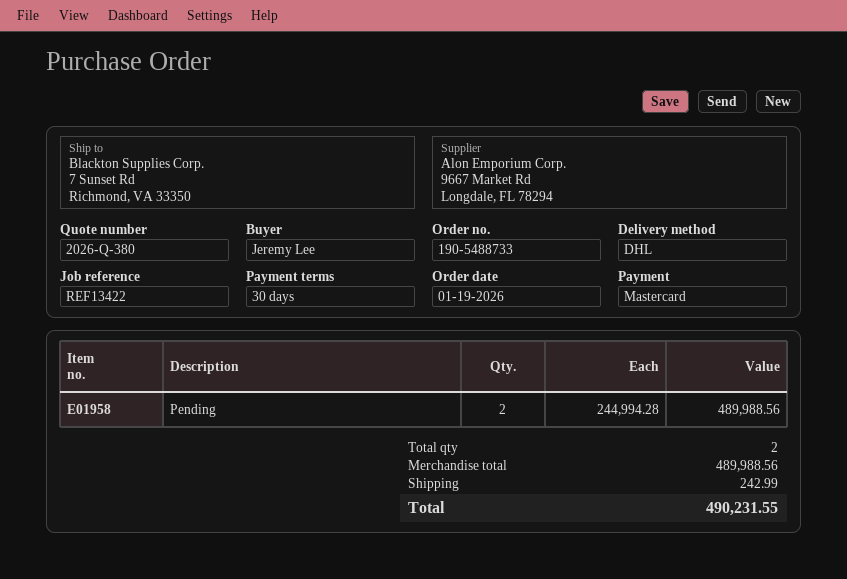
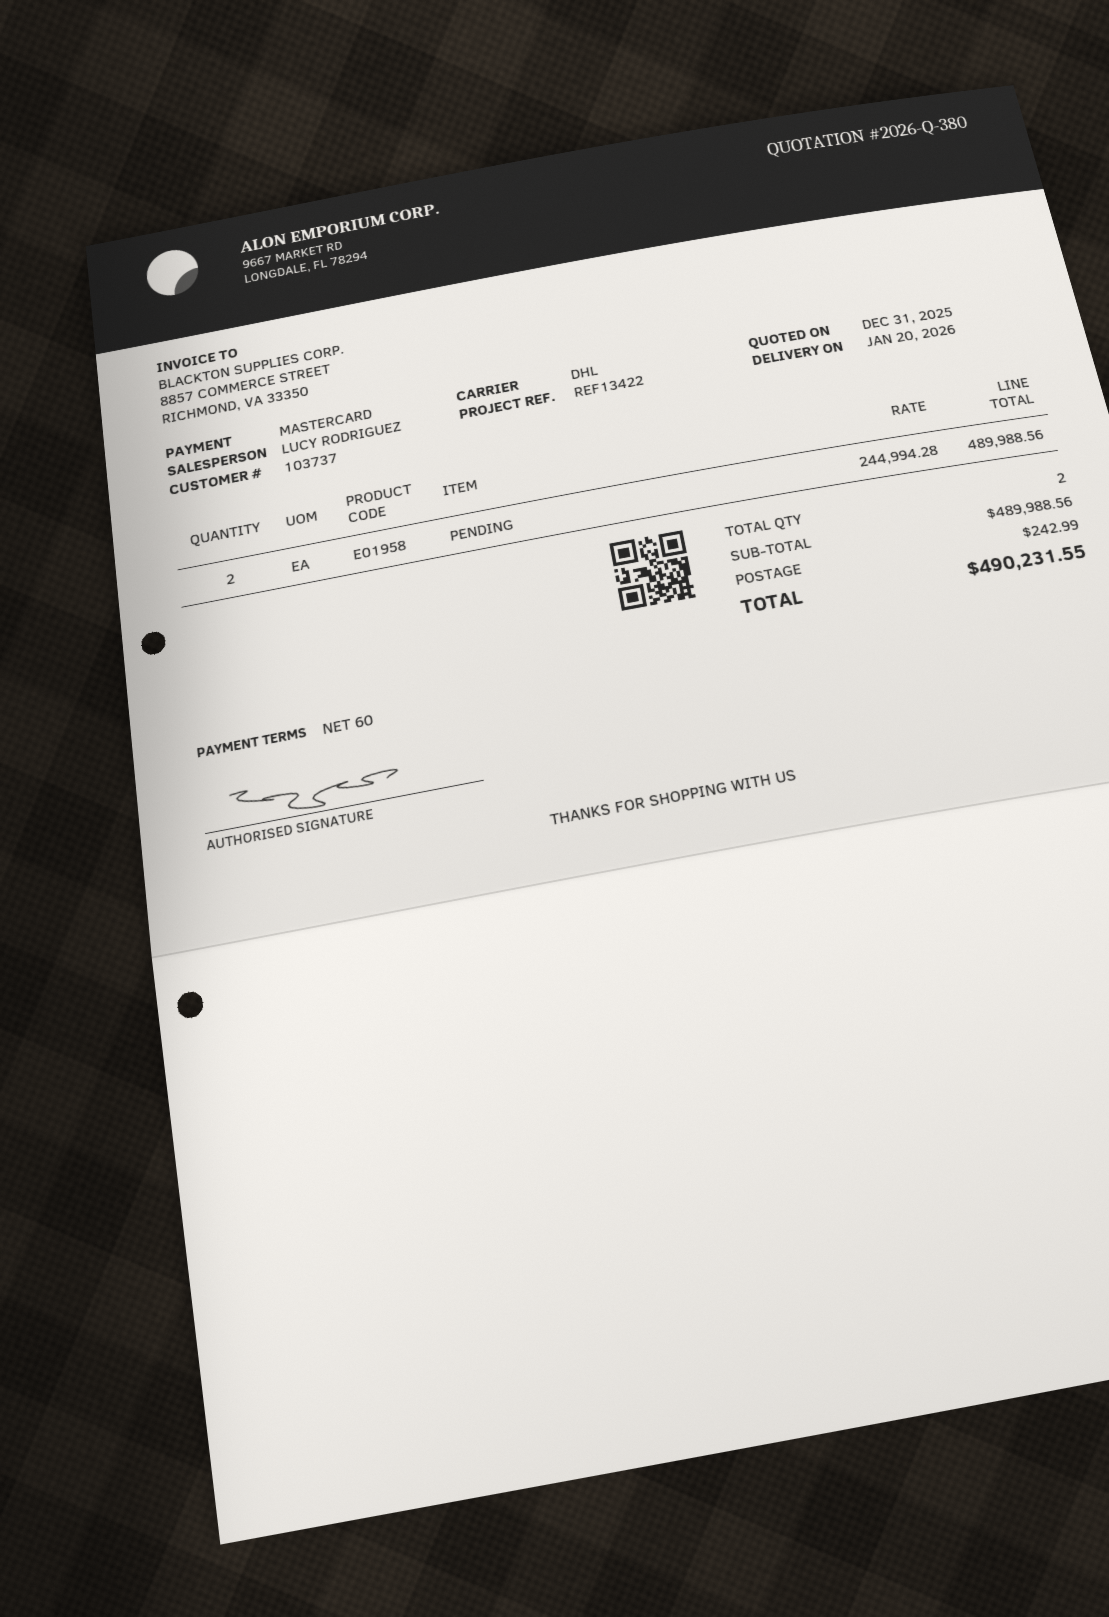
payment terms: 30 days -> 60 days

